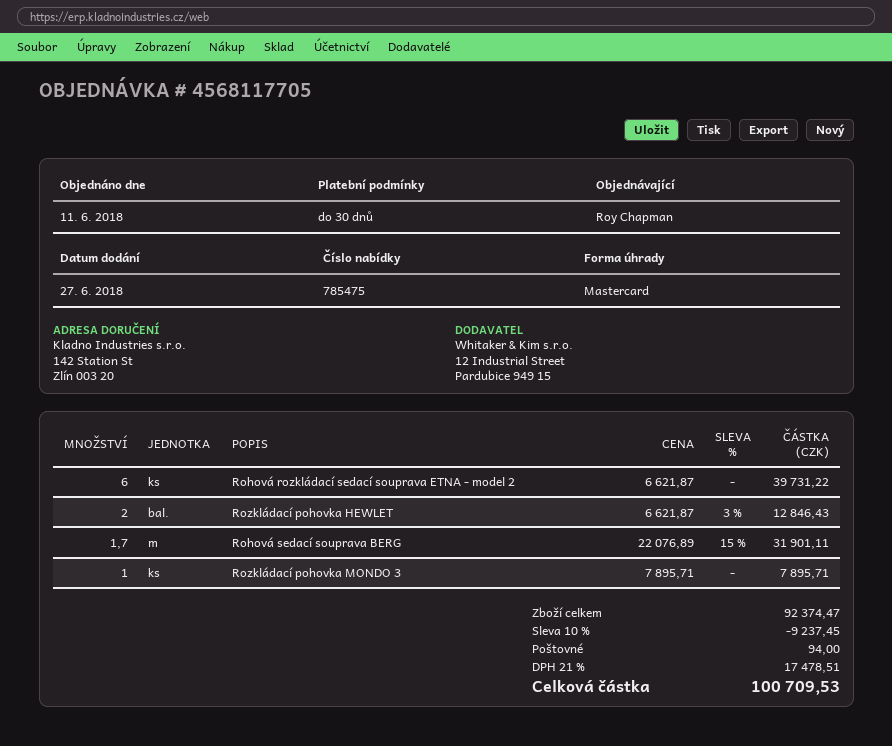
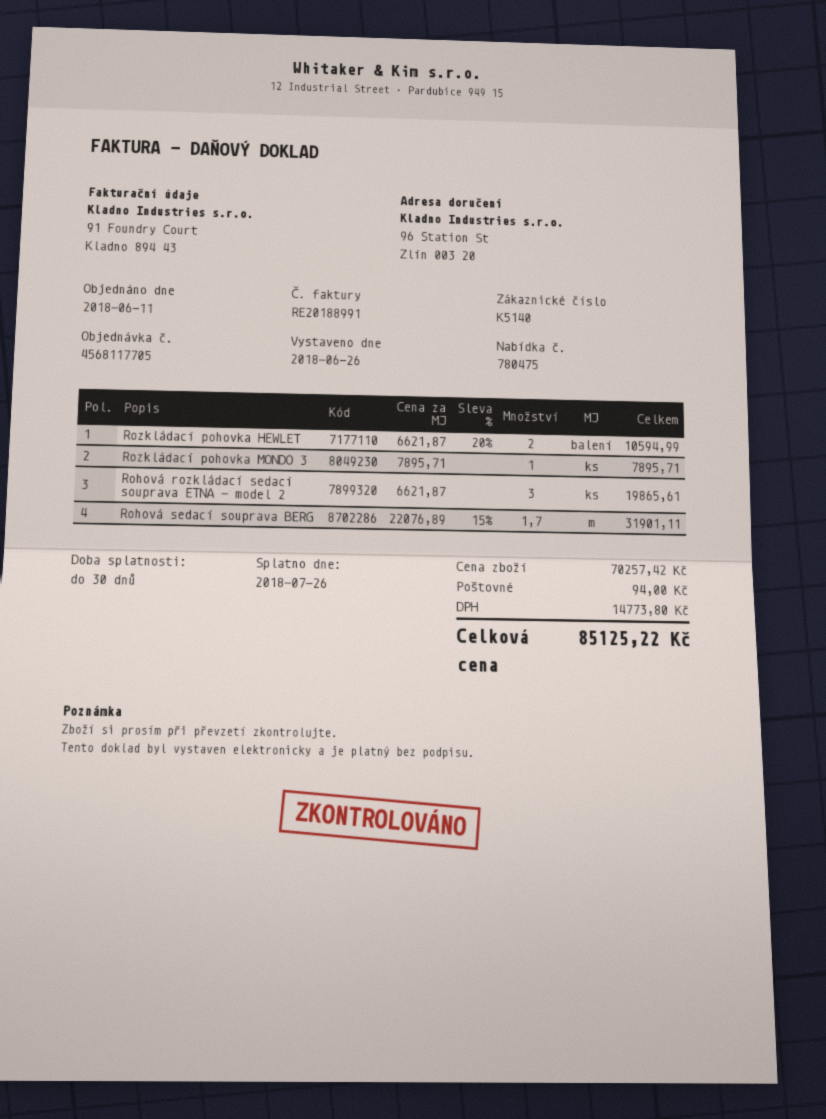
quote number: 785475 -> 780475
ship to: 142 Station St, Zlín 003 20 -> 96 Station St, Zlín 003 20
Rohová rozkládací sedací souprava ETNA - model 2: 6 x 6621.87 = 39731.22 -> 3 x 6621.87 = 19865.61
Rozkládací pohovka HEWLET: 2 x 6621.87 - 3% = 12846.43 -> 2 x 6621.87 - 20% = 10594.99
subtotal: 92374.47 -> 70257.42
discount: 10% = 9237.45 -> none
tax: 17478.51 -> 14773.80
total: 100709.53 -> 85125.22

